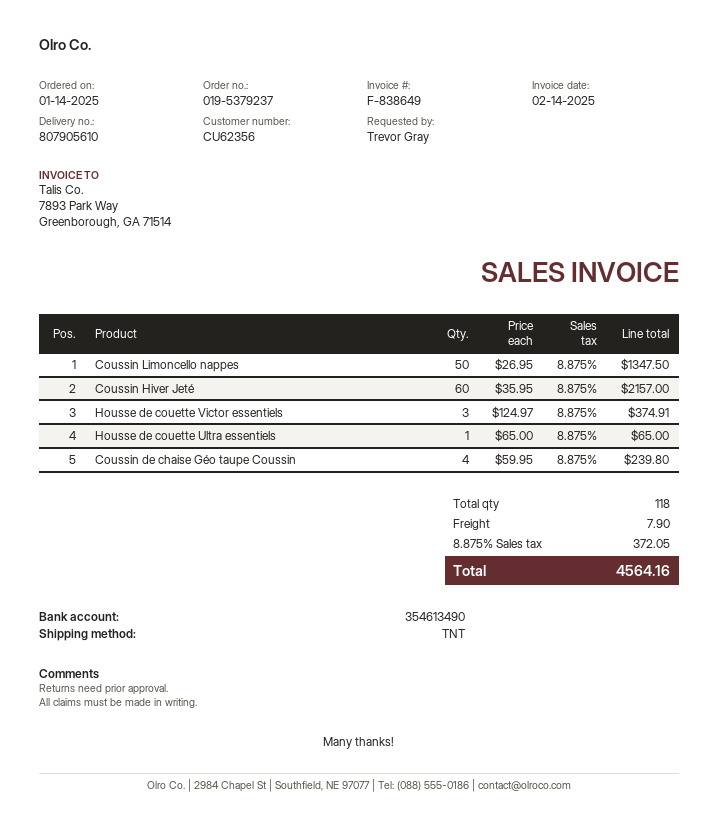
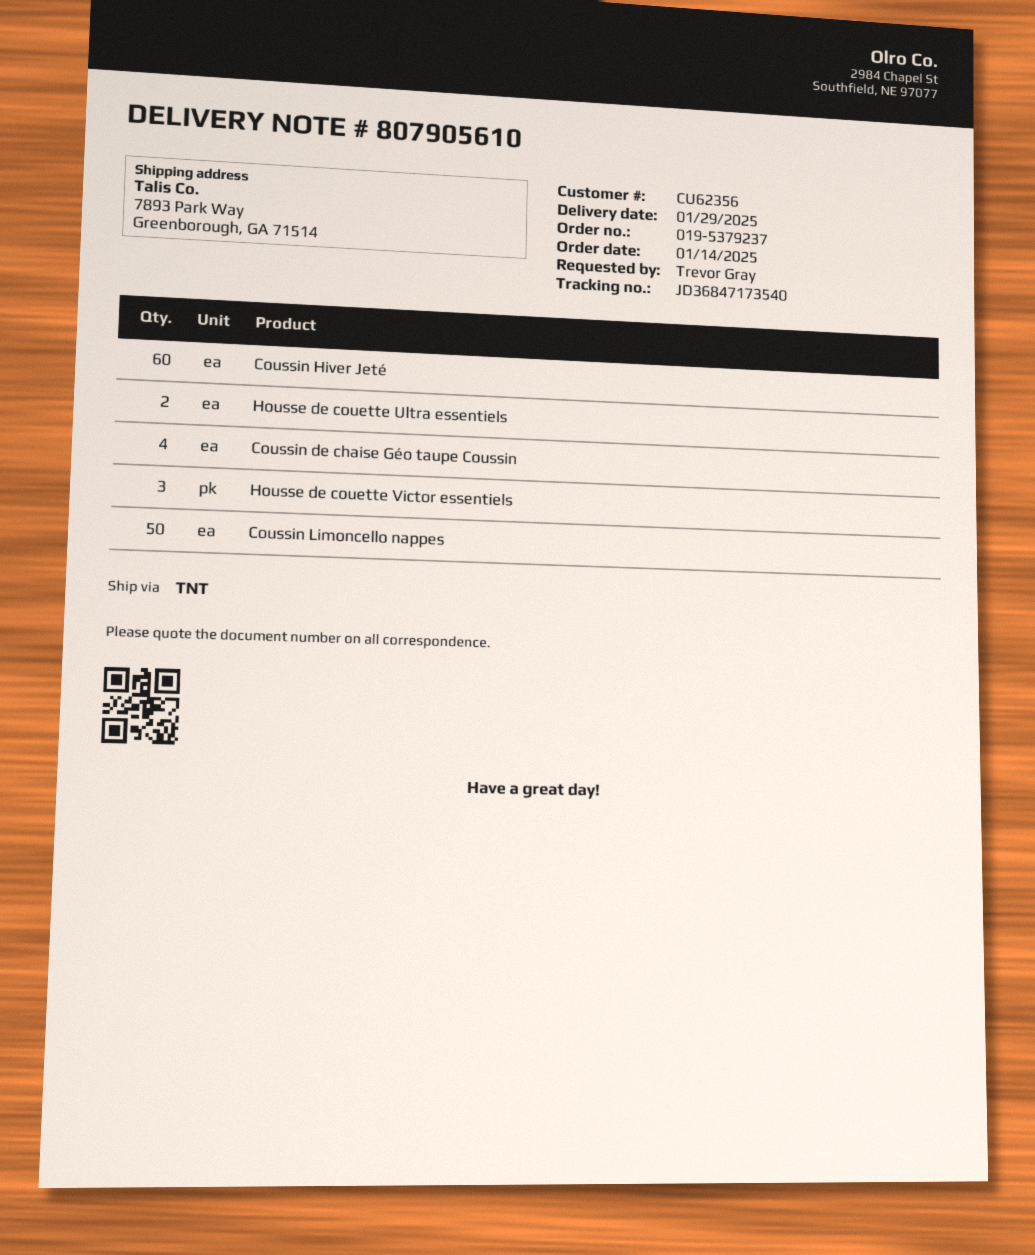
Housse de couette Ultra essentiels: 1 -> 2

